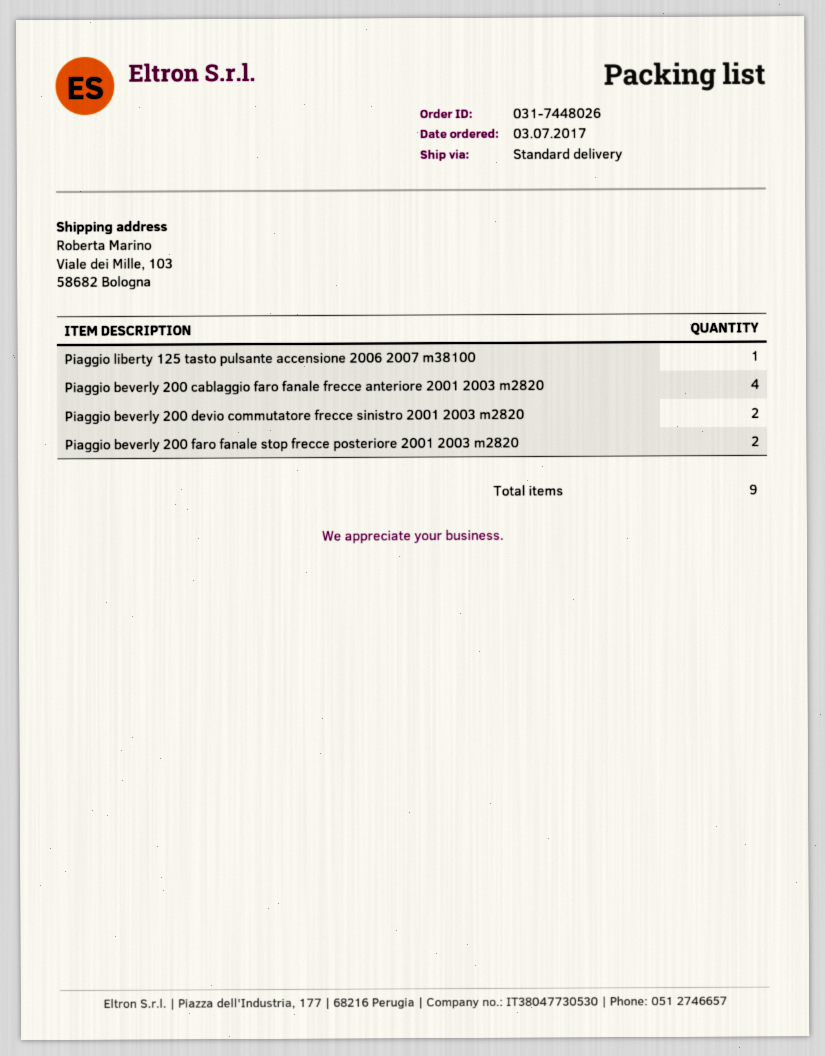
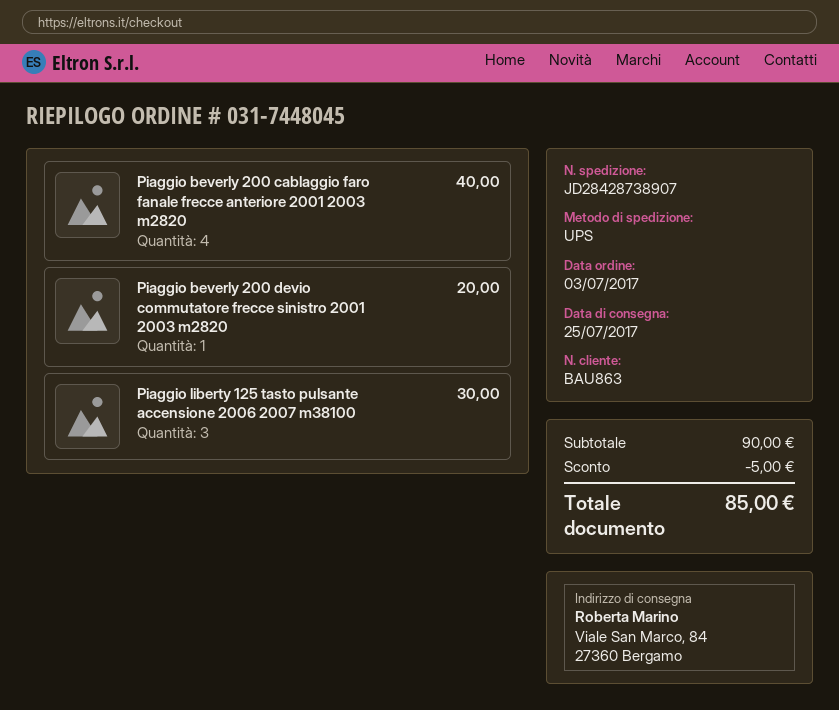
order number: 031-7448026 -> 031-7448045
shipping method: standard -> UPS
ship to: Viale dei Mille, 103, 58682 Bologna -> Viale San Marco, 84, 27360 Bergamo
Piaggio liberty 125 tasto pulsante accensione 2006 2007 m38100: 1 -> 3
Piaggio beverly 200 devio commutatore frecce sinistro 2001 2003 m2820: 2 -> 1
Piaggio beverly 200 faro fanale stop frecce posteriore 2001 2003 m2820: 2 -> none

